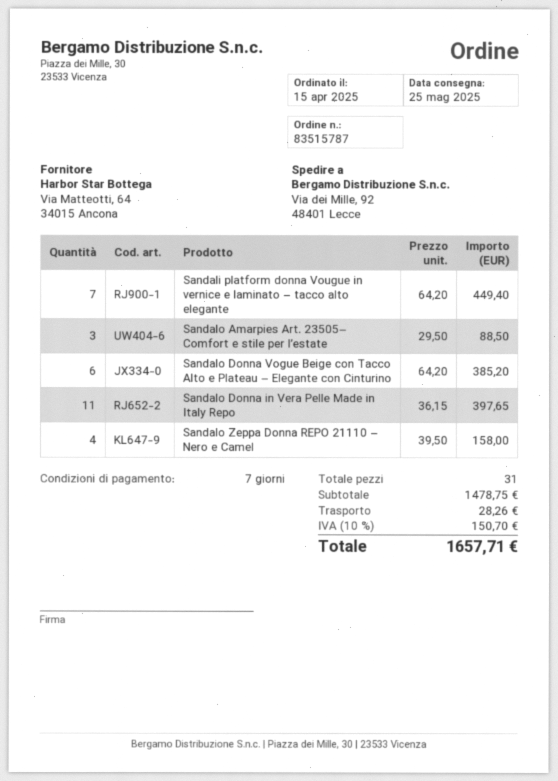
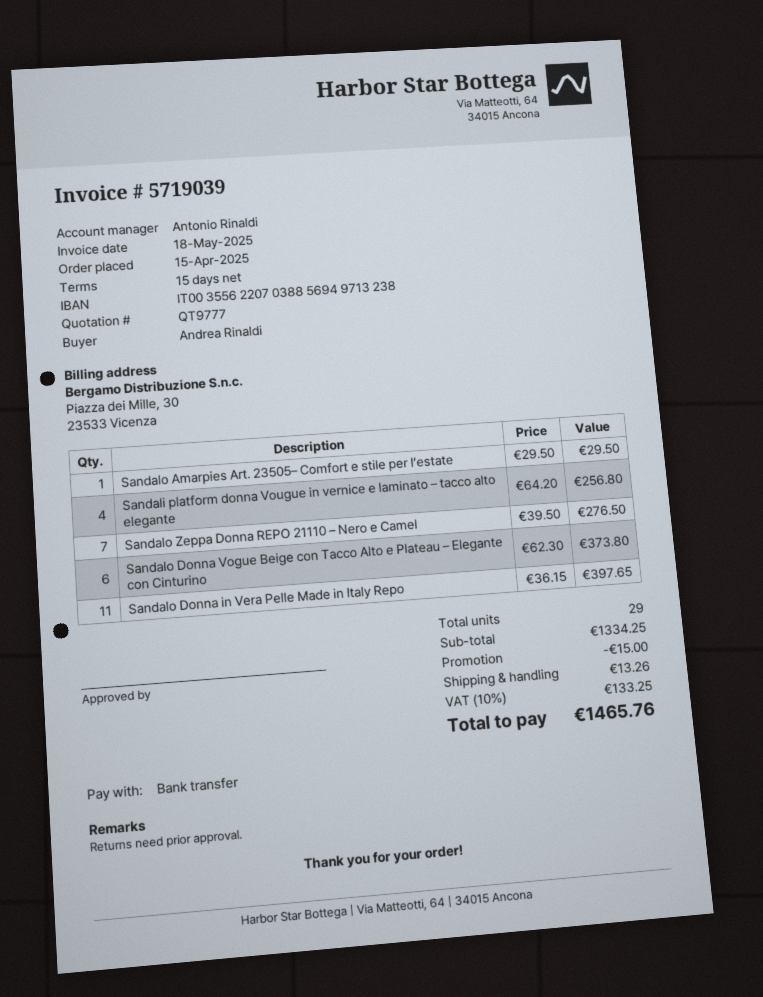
payment terms: 7 days -> 15 days
Sandali platform donna Vougue in vernice e laminato – tacco alto elegante: 7 x 64.20 = 449.40 -> 4 x 64.20 = 256.80
Sandalo Amarpies Art. 23505– Comfort e stile per l’estate: 3 x 29.50 = 88.50 -> 1 x 29.50 = 29.50
Sandalo Donna Vogue Beige con Tacco Alto e Plateau – Elegante con Cinturino: 6 x 64.20 = 385.20 -> 6 x 62.30 = 373.80
Sandalo Zeppa Donna REPO 21110 – Nero e Camel: 4 x 39.50 = 158.00 -> 7 x 39.50 = 276.50
total quantity: 31 -> 29
subtotal: 1478.75 -> 1334.25
discount: none -> 15.00
shipping: 28.26 -> 13.26
tax: 10% = 150.70 -> 10% = 133.25
total: 1657.71 -> 1465.76

